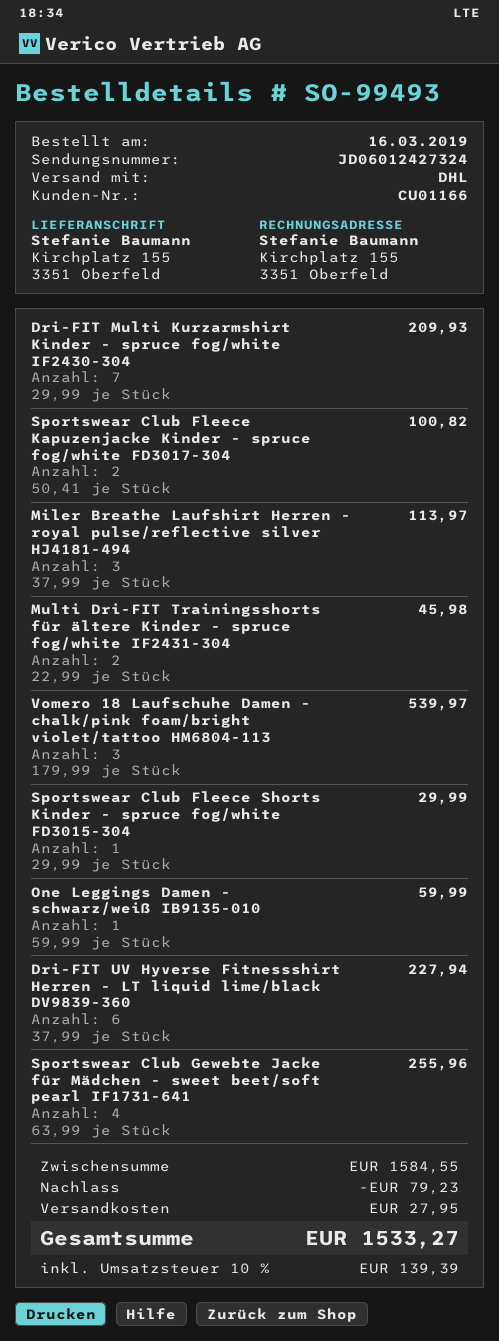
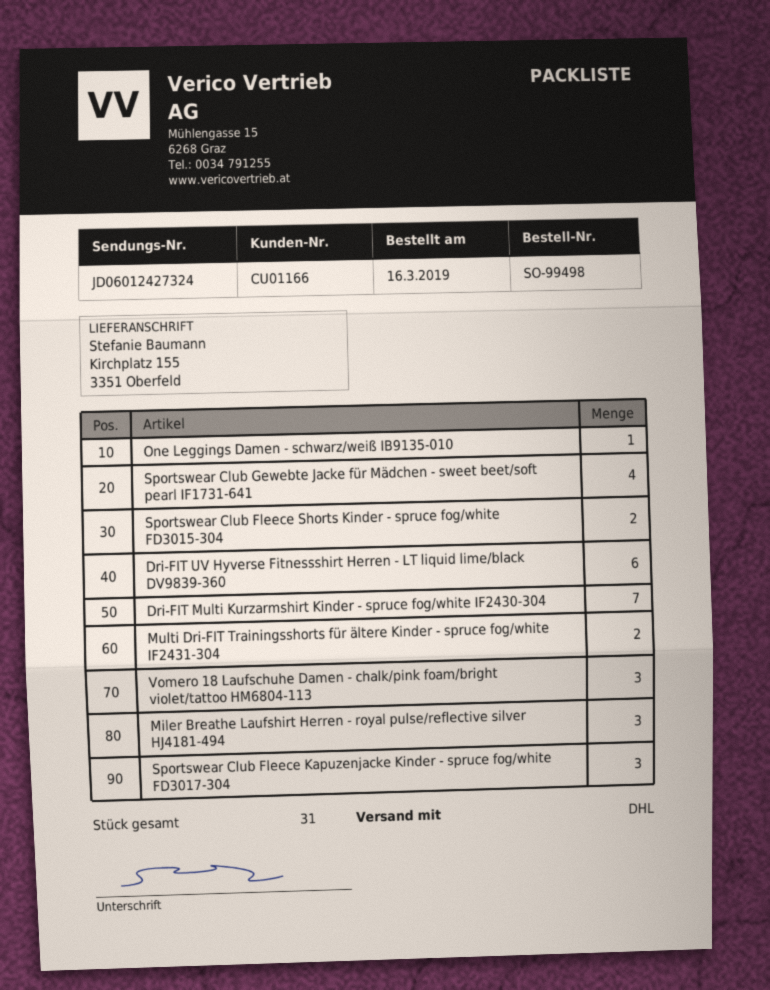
order number: SO-99493 -> SO-99498
Sportswear Club Fleece Kapuzenjacke Kinder - spruce fog/white FD3017-304: 2 -> 3
Sportswear Club Fleece Shorts Kinder - spruce fog/white FD3015-304: 1 -> 2

